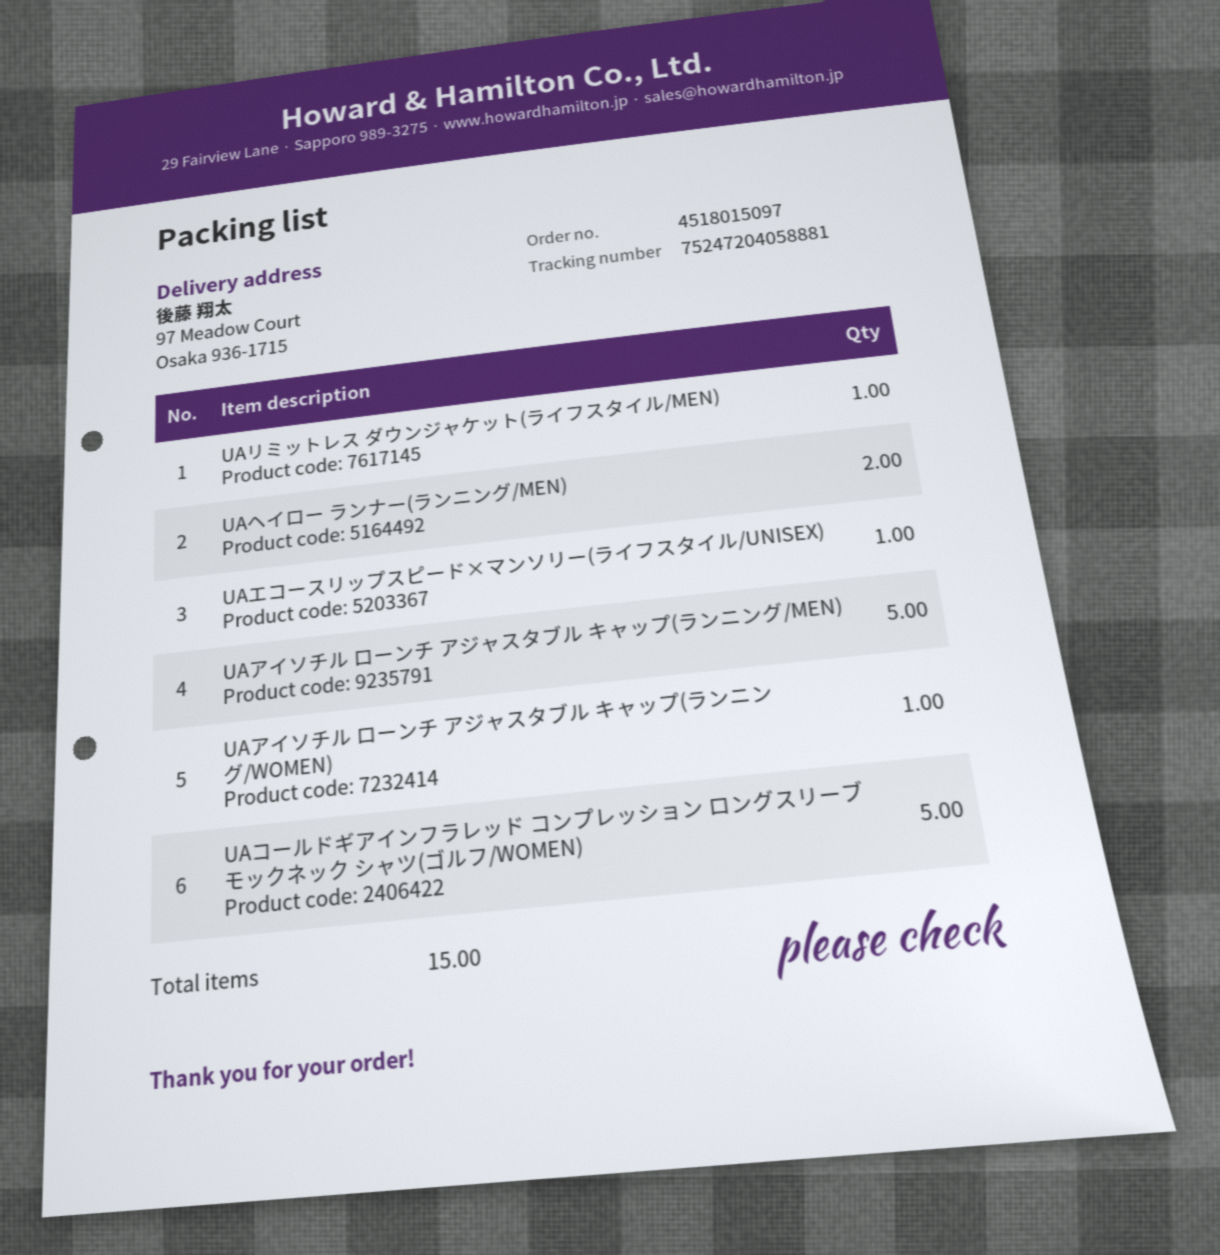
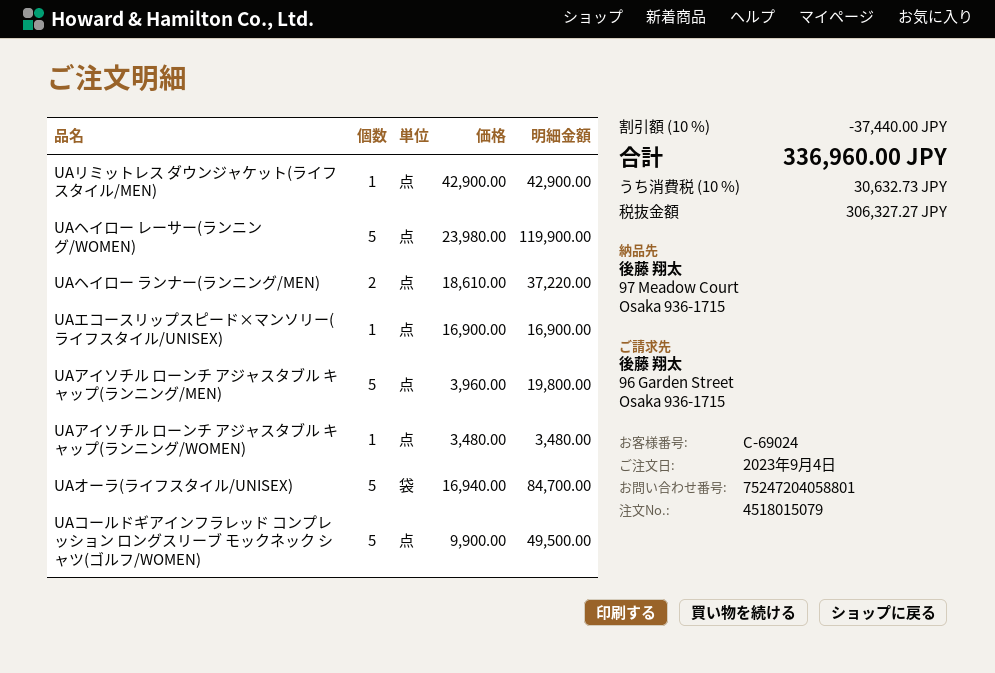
order number: 4518015097 -> 4518015079
tracking number: 75247204058881 -> 75247204058801
UAヘイロー レーサー(ランニング/WOMEN): none -> 5
UAオーラ(ライフスタイル/UNISEX): none -> 5

